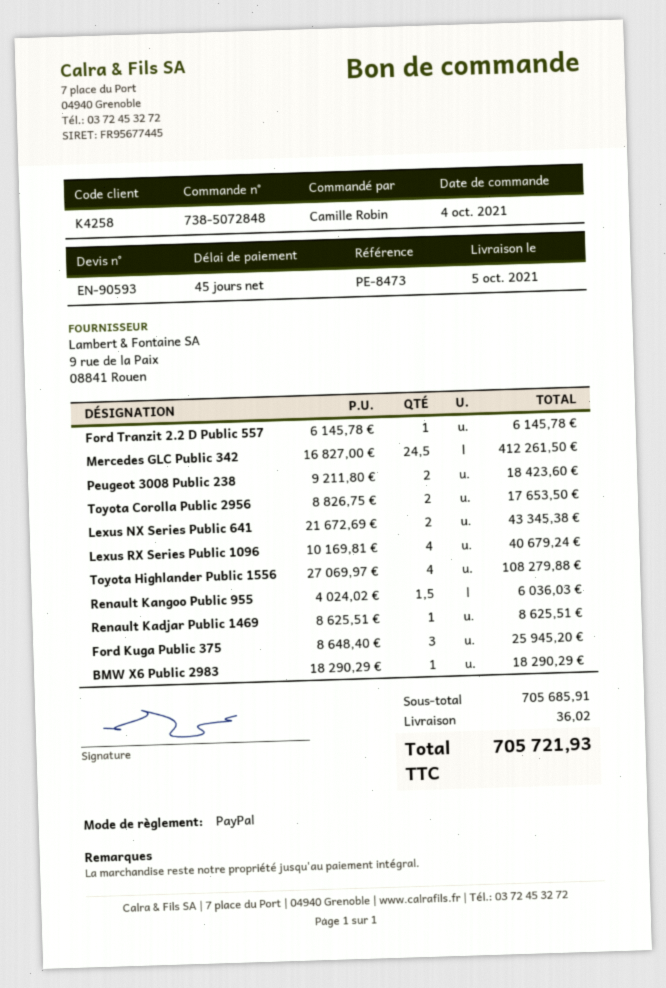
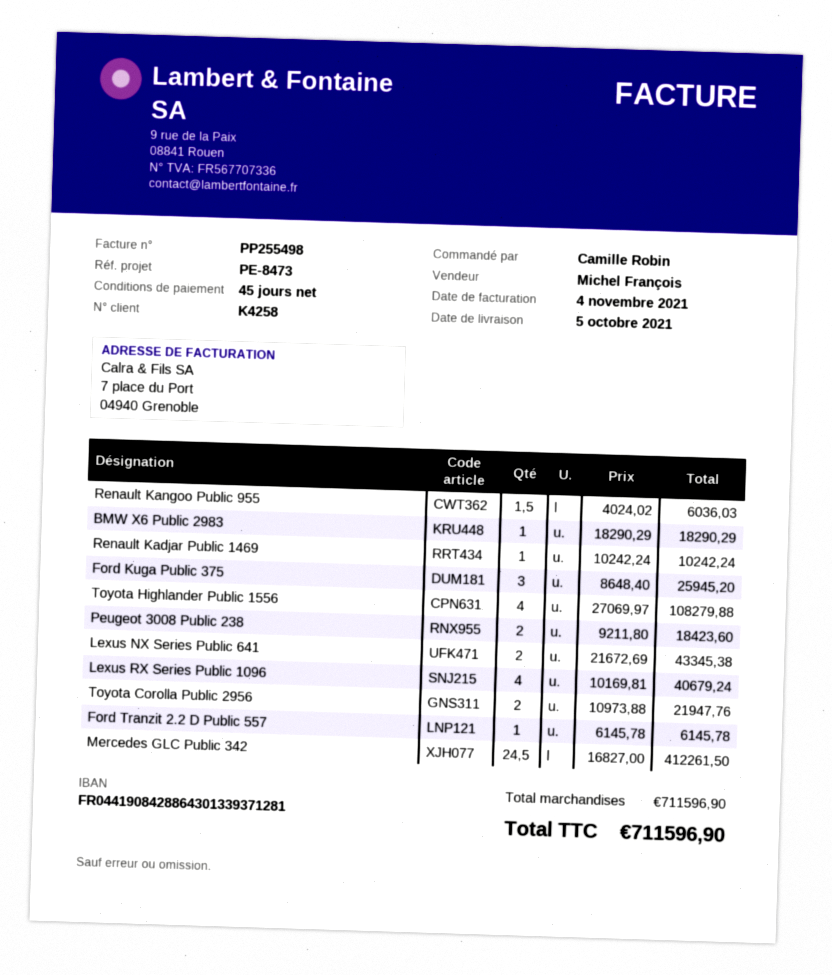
Toyota Corolla Public 2956: 2 x 8826.75 = 17653.50 -> 2 x 10973.88 = 21947.76
Renault Kadjar Public 1469: 1 x 8625.51 = 8625.51 -> 1 x 10242.24 = 10242.24
subtotal: 705685.91 -> 711596.90
shipping: 36.02 -> none
total: 705721.93 -> 711596.90

